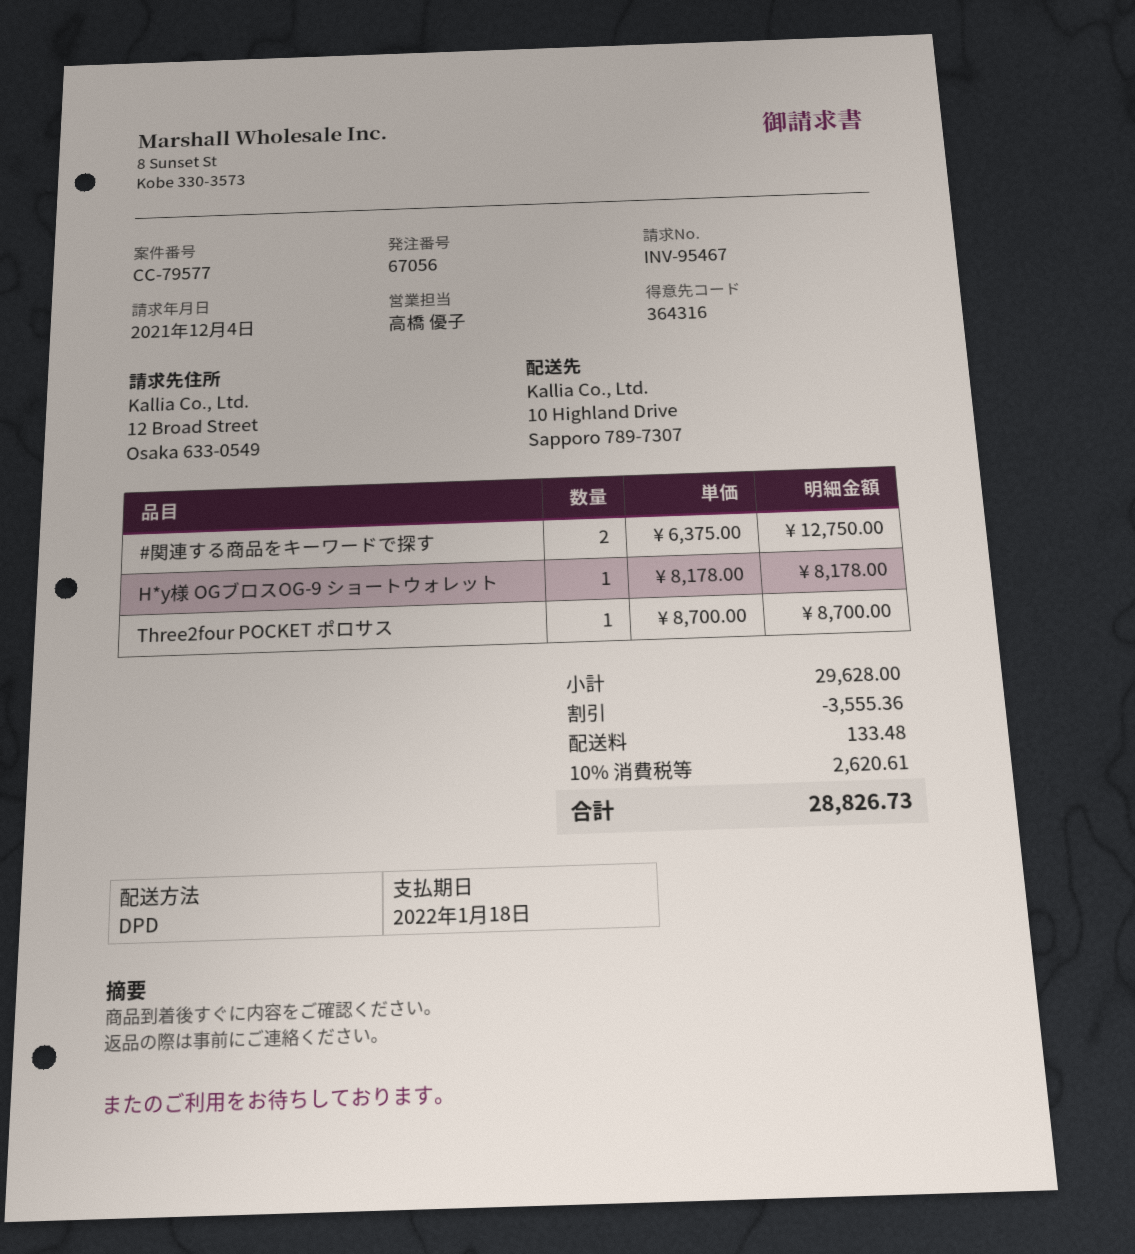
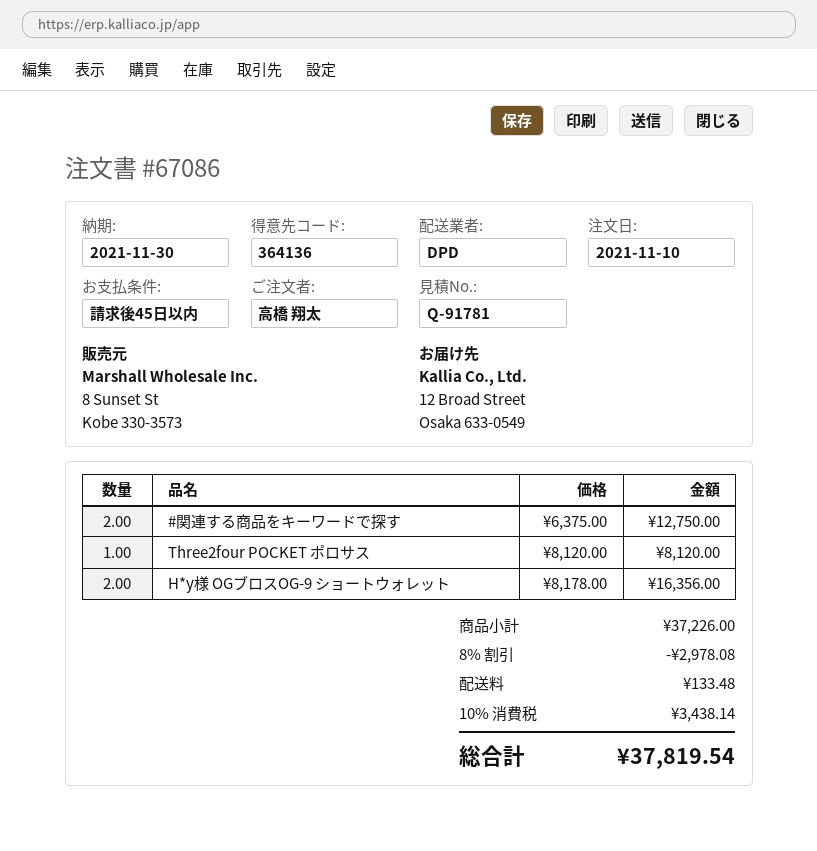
order number: 67056 -> 67086
customer number: 364316 -> 364136
ship to: 10 Highland Drive, Sapporo 789-7307 -> 12 Broad Street, Osaka 633-0549
H*y様 OGブロスOG-9 ショートウォレット: 1 x 8178.00 = 8178.00 -> 2 x 8178.00 = 16356.00
Three2four POCKET ポロサス: 1 x 8700.00 = 8700.00 -> 1 x 8120.00 = 8120.00
subtotal: 29628.00 -> 37226.00
discount: 3555.36 -> 2978.08
tax: 10% = 2620.61 -> 10% = 3438.14
total: 28826.73 -> 37819.54

